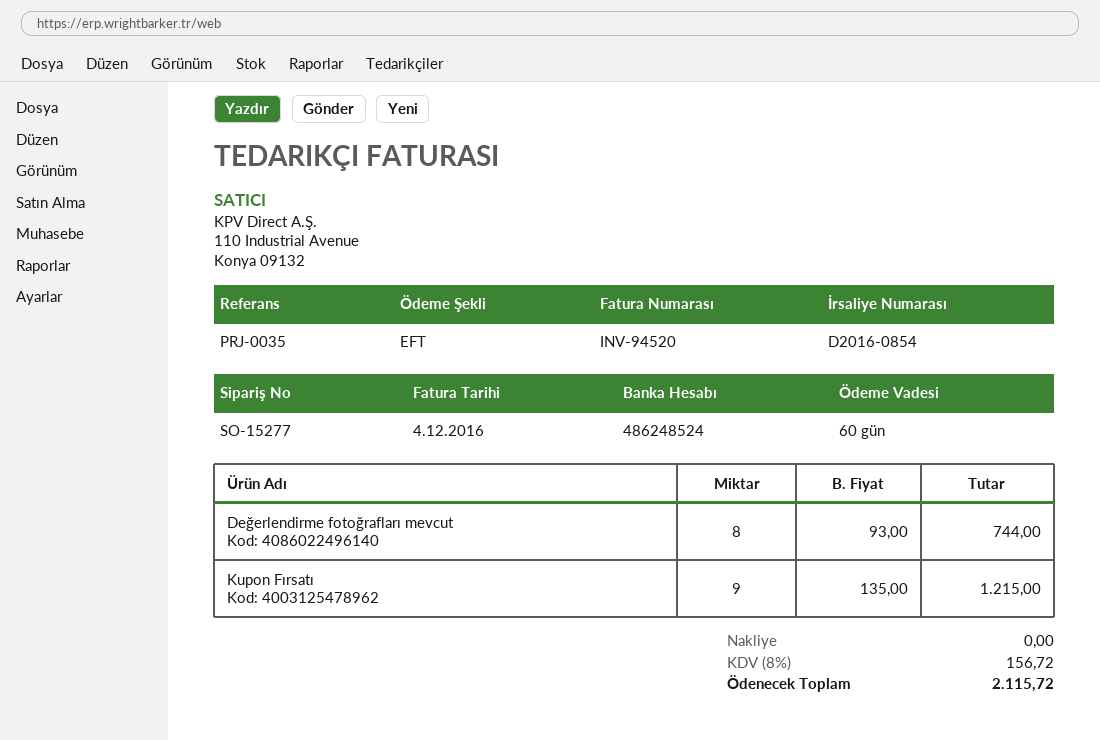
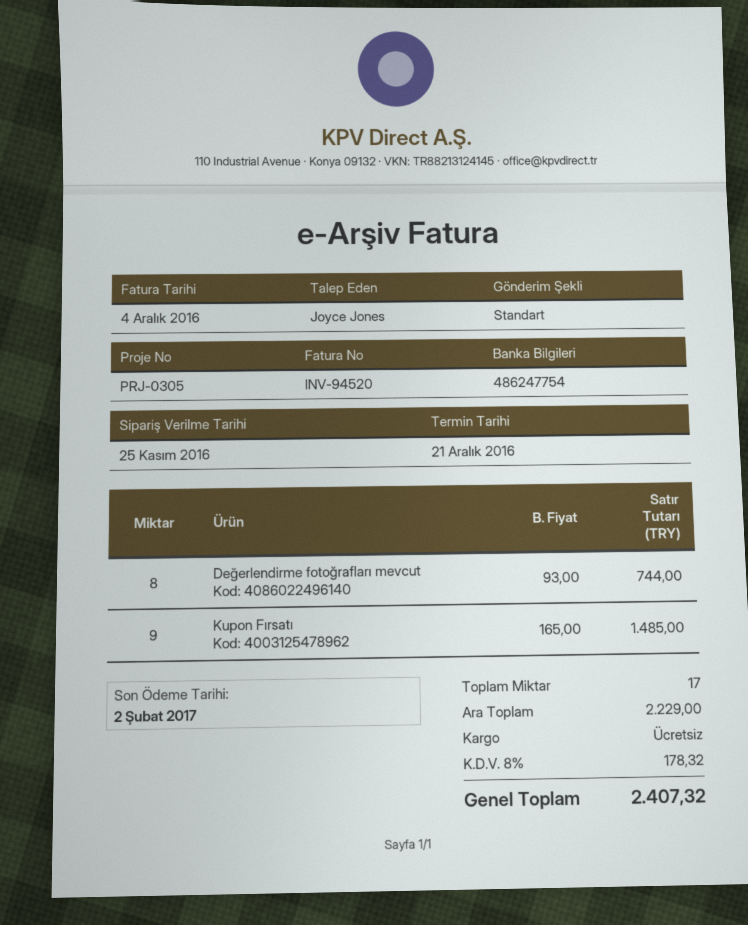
reference: PRJ-0035 -> PRJ-0305
bank account: 486248524 -> 486247754
Kupon Fırsatı: 9 x 135.00 = 1215.00 -> 9 x 165.00 = 1485.00
tax: 8% = 156.72 -> 8% = 178.32
total: 2115.72 -> 2407.32

